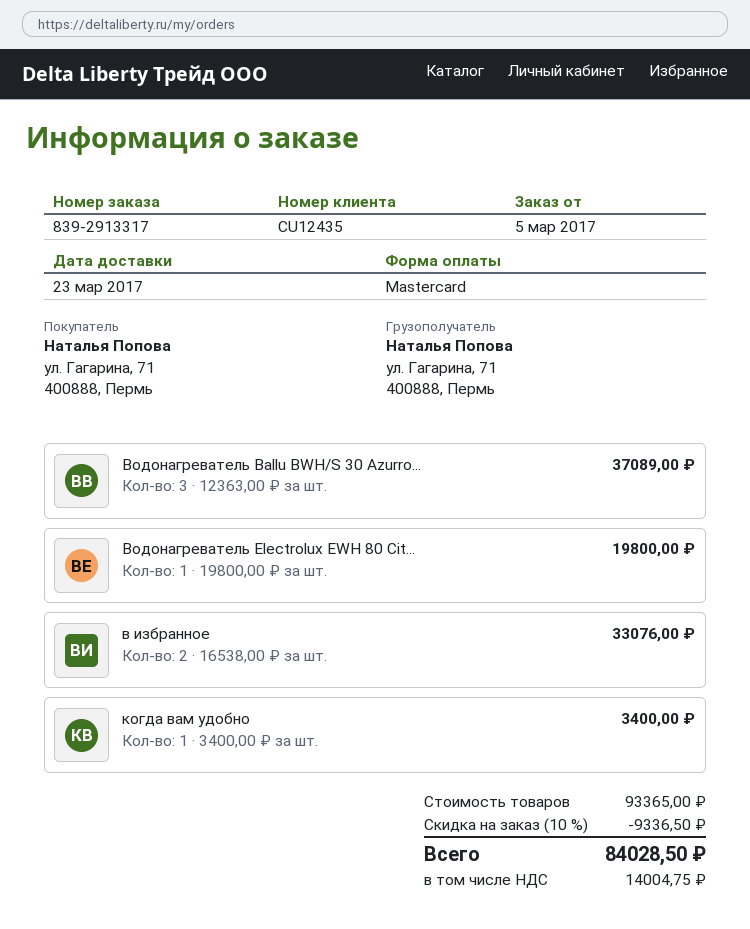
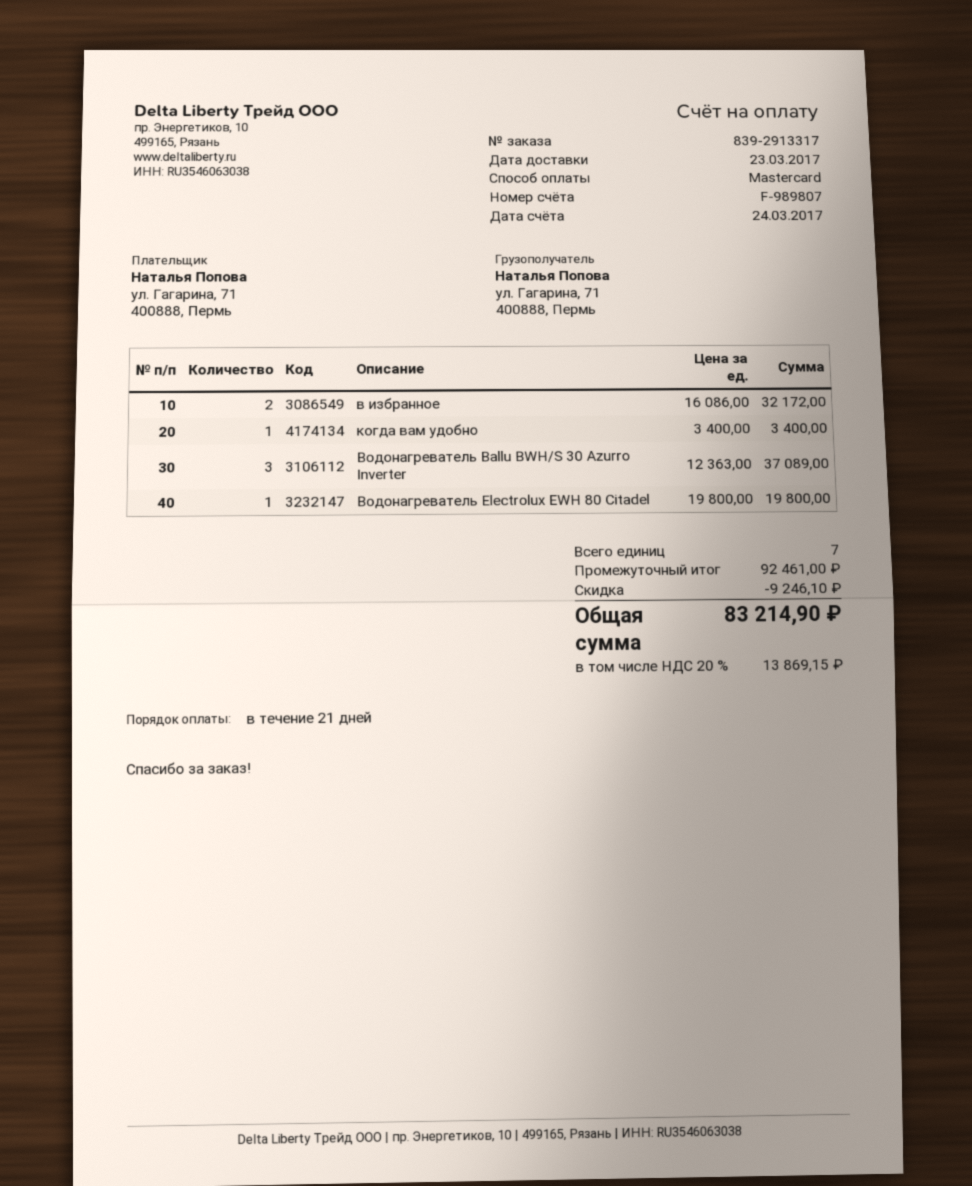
в избранное: 2 x 16538.00 = 33076.00 -> 2 x 16086.00 = 32172.00
subtotal: 93365.00 -> 92461.00
discount: 9336.50 -> 9246.10
tax: 14004.75 -> 13869.15
total: 84028.50 -> 83214.90

